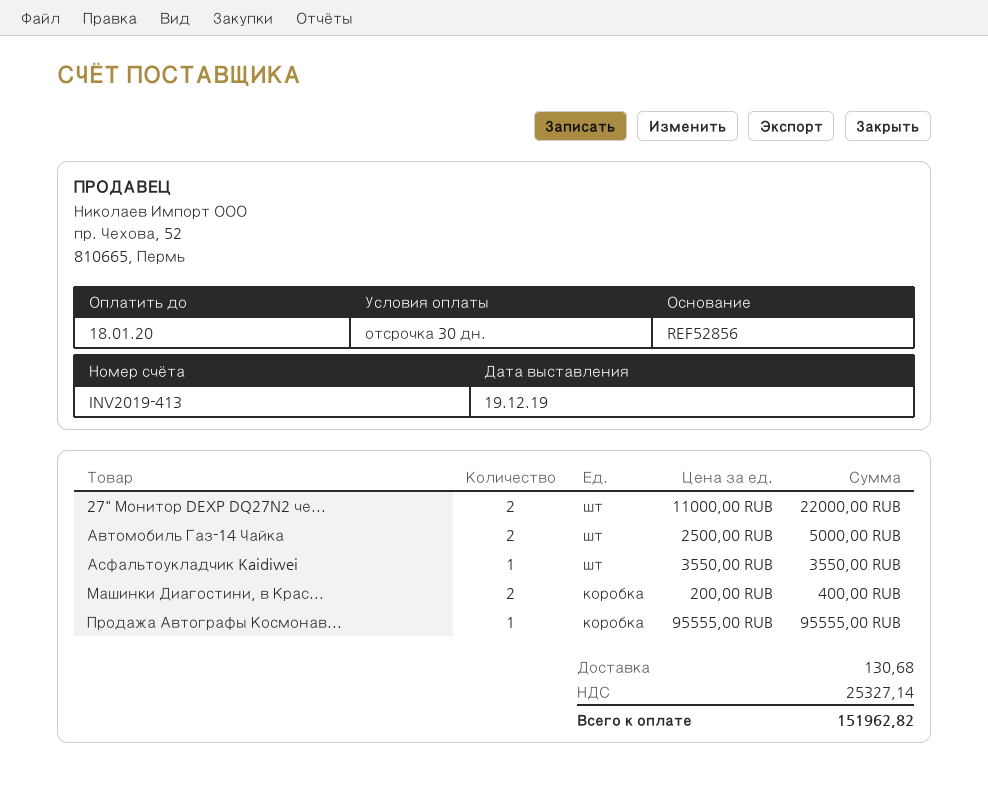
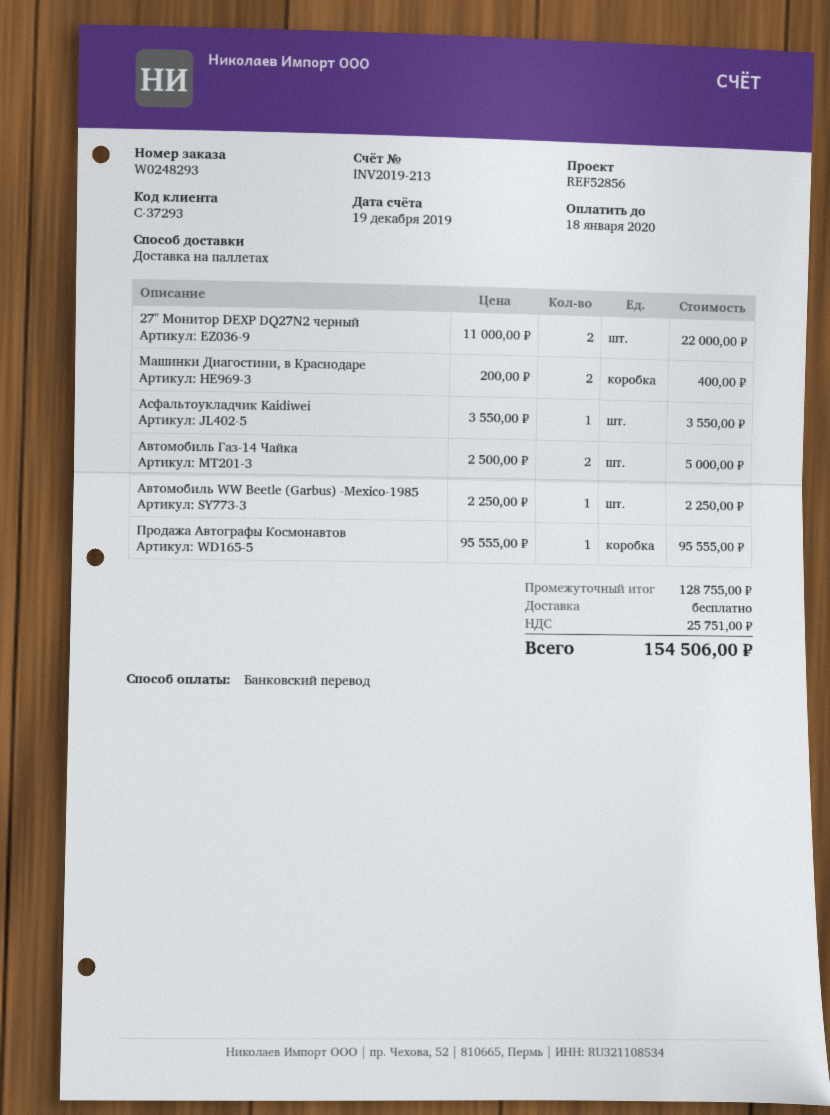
invoice number: INV2019-413 -> INV2019-213
Автомобиль WW Beetle (Garbus) -Mexico-1985: none -> 1 x 2250.00 = 2250.00
shipping: 130.68 -> 0.00
tax: 25327.14 -> 25751.00
total: 151962.82 -> 154506.00

